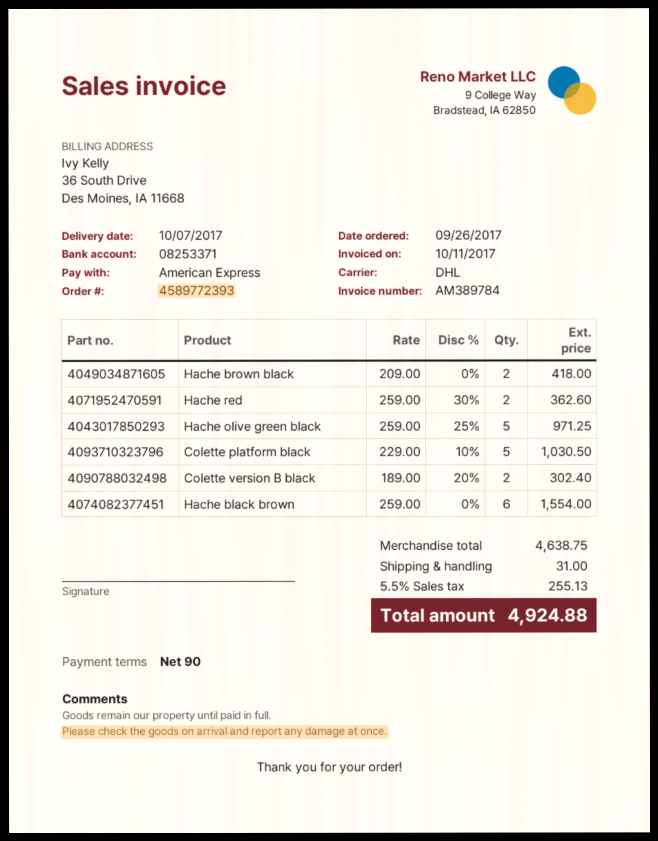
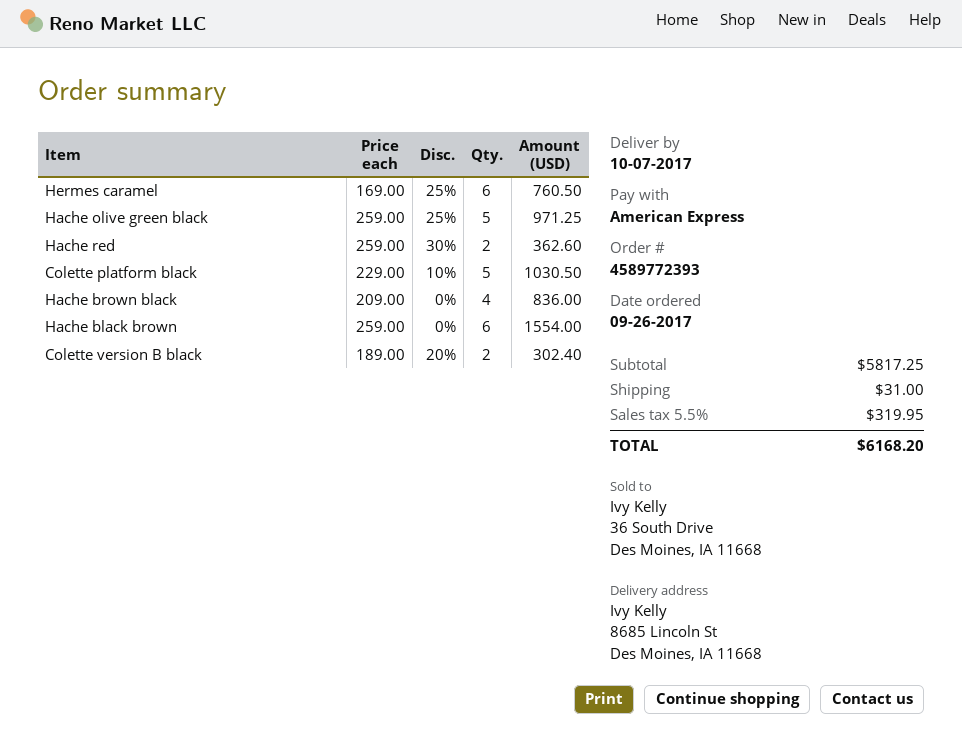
Hache brown black: 2 x 209.00 = 418.00 -> 4 x 209.00 = 836.00
Hermes caramel: none -> 6 x 169.00 - 25% = 760.50
subtotal: 4638.75 -> 5817.25
tax: 5.5% = 255.13 -> 5.5% = 319.95
total: 4924.88 -> 6168.20

